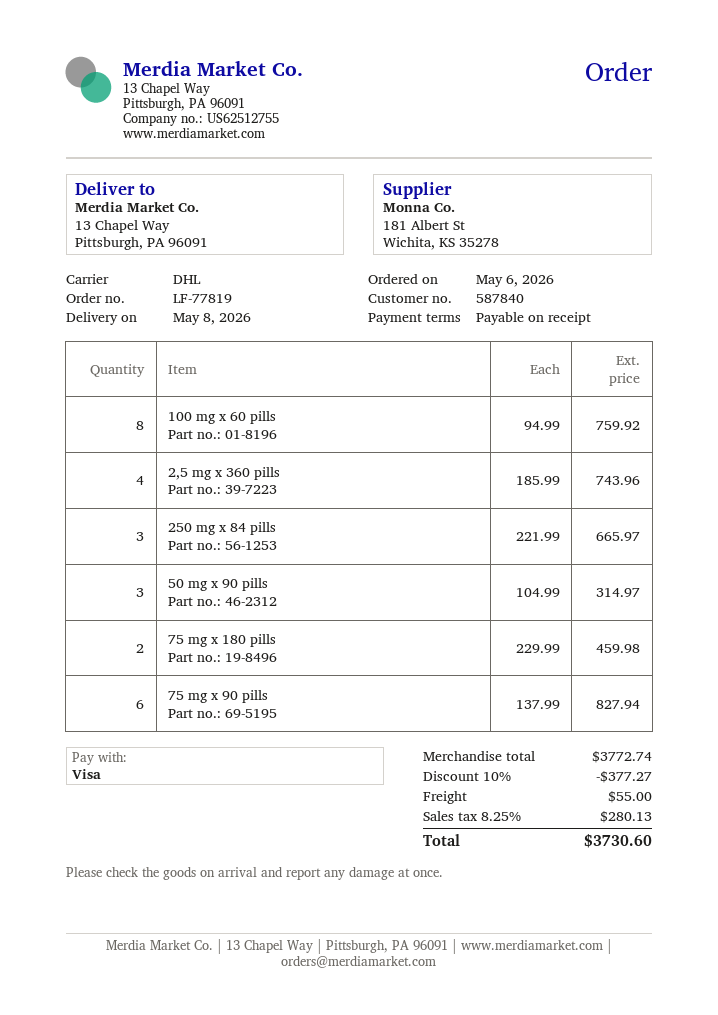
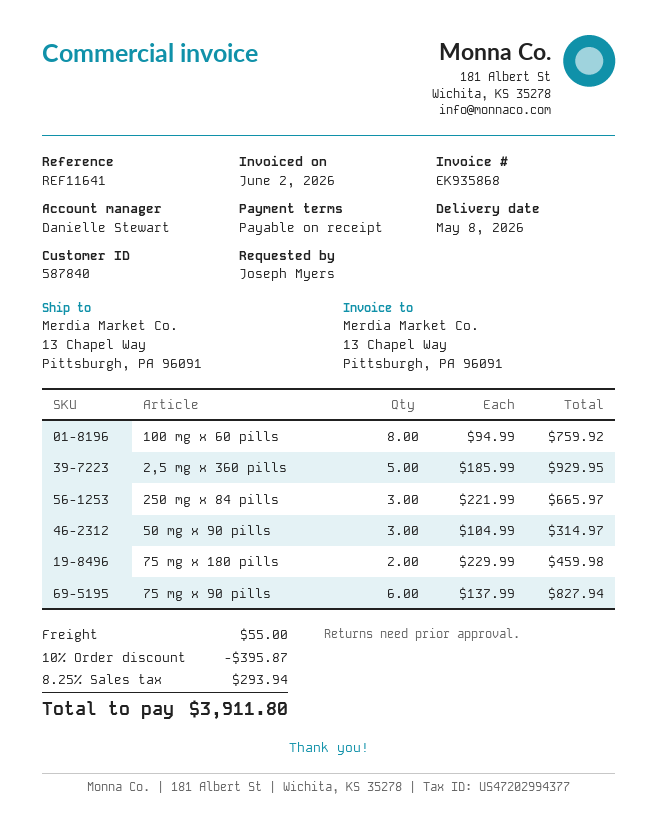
2,5 mg x 360 pills: 4 x 185.99 = 743.96 -> 5 x 185.99 = 929.95
discount: 10% = 377.27 -> 10% = 395.87
tax: 8.25% = 280.13 -> 8.25% = 293.94
total: 3730.60 -> 3911.80

